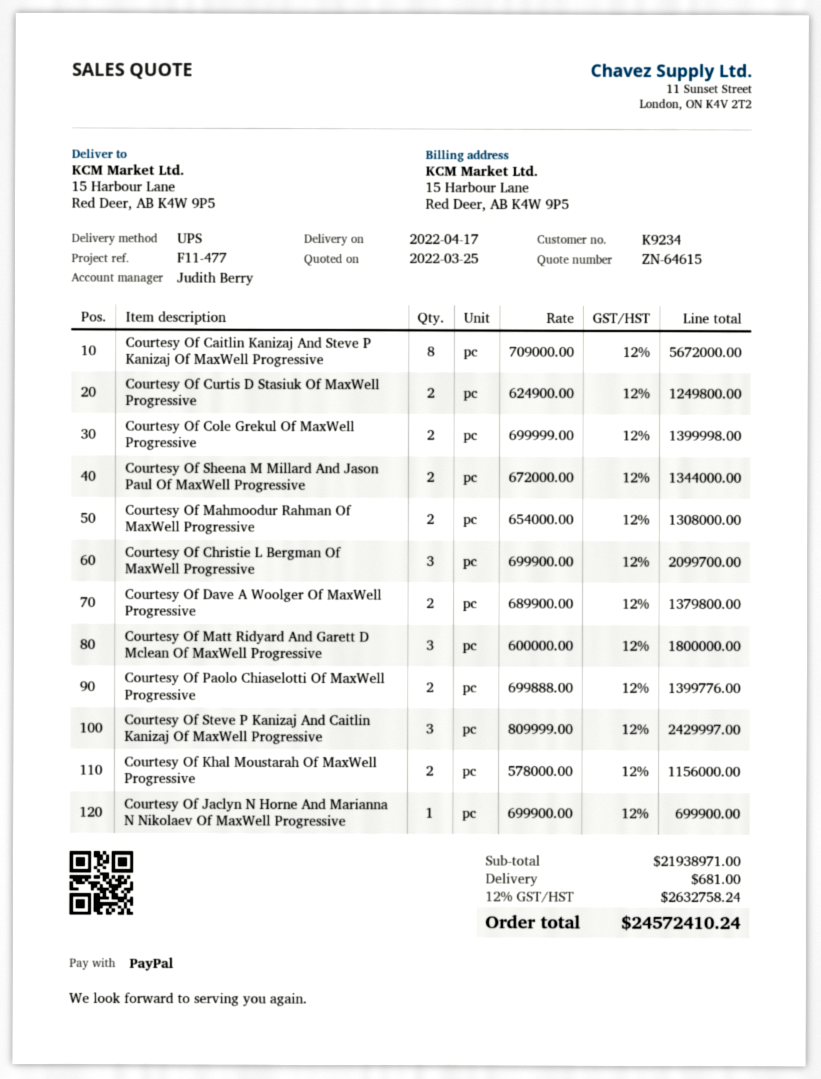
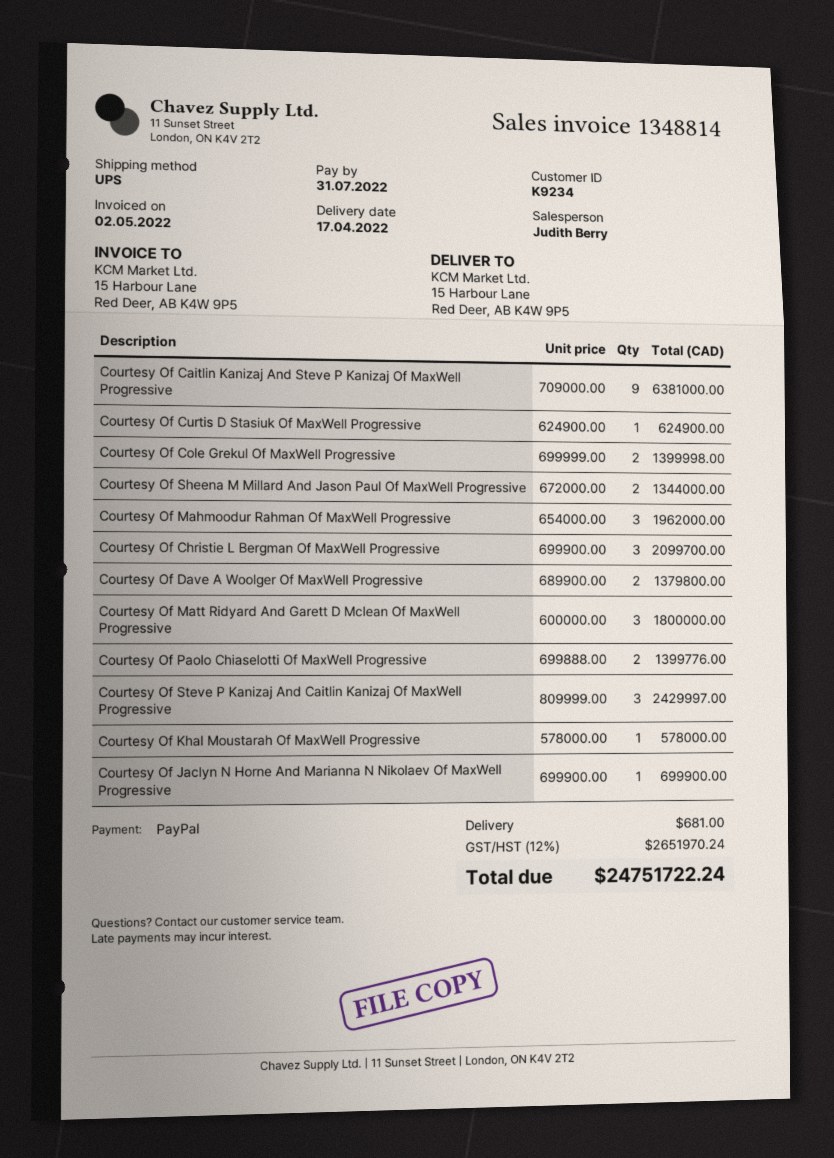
Courtesy Of Caitlin Kanizaj And Steve P Kanizaj Of MaxWell Progressive: 8 x 709000.00 = 5672000.00 -> 9 x 709000.00 = 6381000.00
Courtesy Of Curtis D Stasiuk Of MaxWell Progressive: 2 x 624900.00 = 1249800.00 -> 1 x 624900.00 = 624900.00
Courtesy Of Mahmoodur Rahman Of MaxWell Progressive: 2 x 654000.00 = 1308000.00 -> 3 x 654000.00 = 1962000.00
Courtesy Of Khal Moustarah Of MaxWell Progressive: 2 x 578000.00 = 1156000.00 -> 1 x 578000.00 = 578000.00
tax: 12% = 2632758.24 -> 12% = 2651970.24
total: 24572410.24 -> 24751722.24

